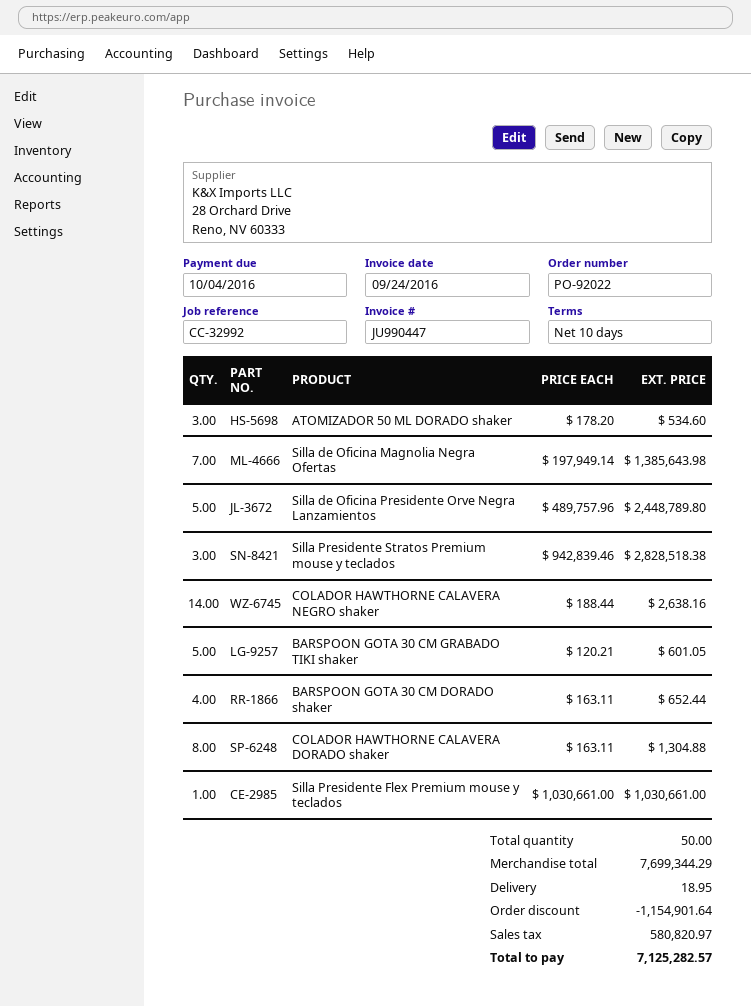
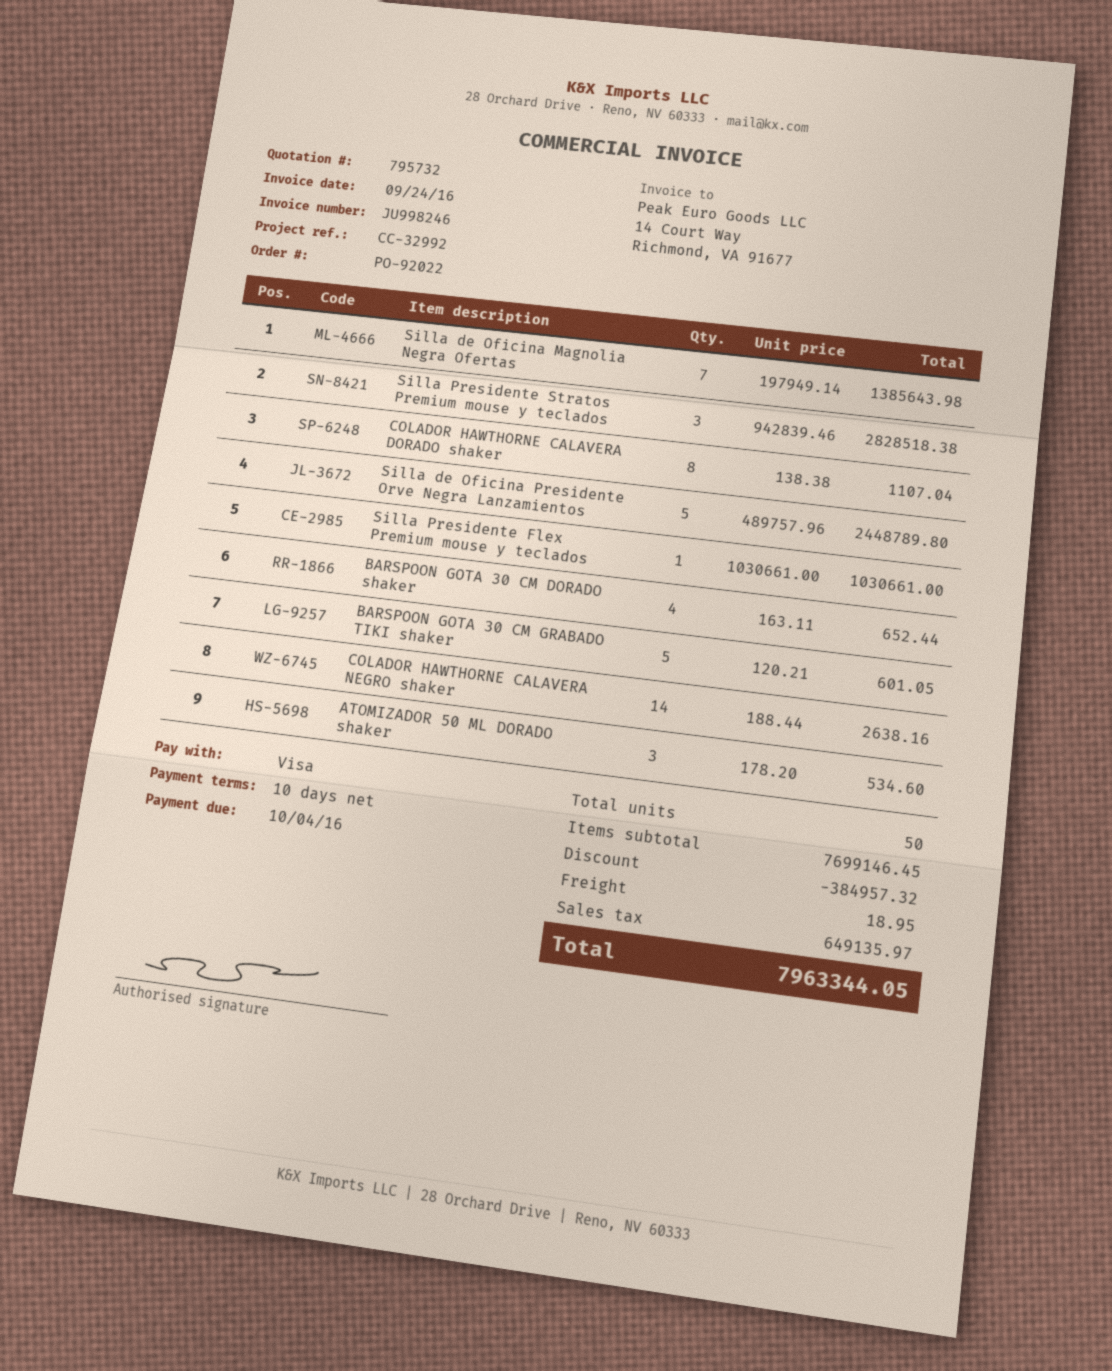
invoice number: JU990447 -> JU998246
COLADOR HAWTHORNE CALAVERA DORADO shaker: 8 x 163.11 = 1304.88 -> 8 x 138.38 = 1107.04
subtotal: 7699344.29 -> 7699146.45
discount: 1154901.64 -> 384957.32
tax: 580820.97 -> 649135.97
total: 7125282.57 -> 7963344.05

